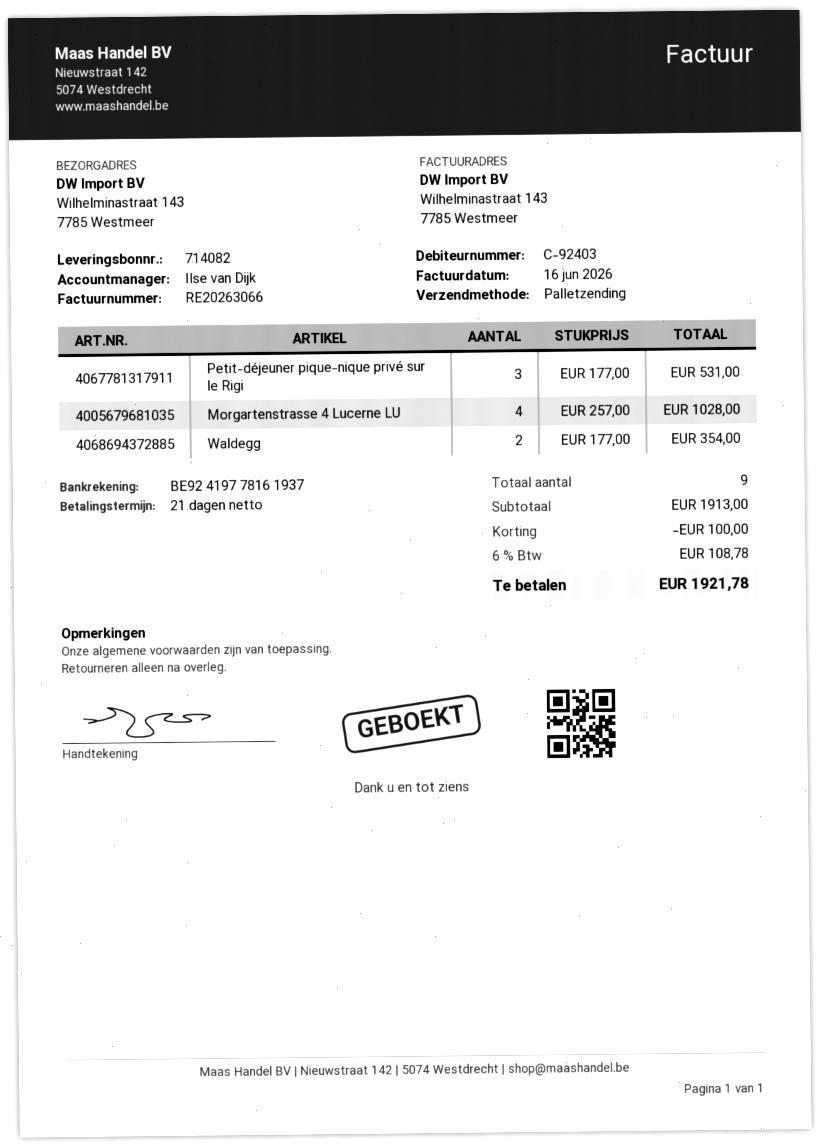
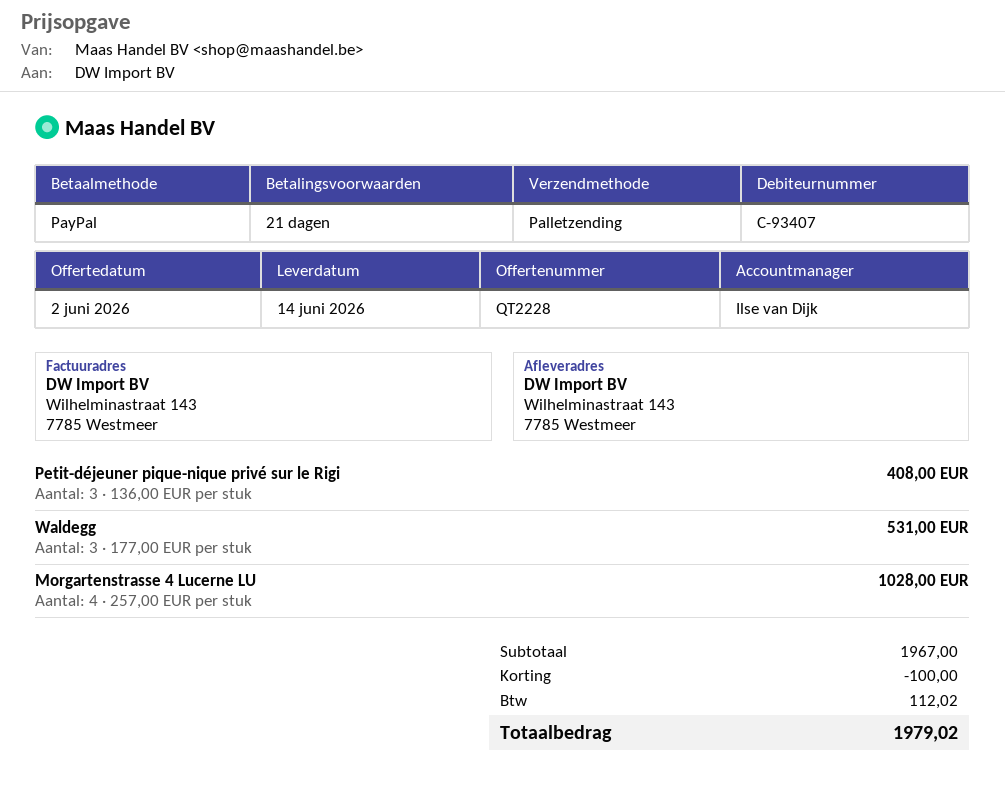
customer number: C-92403 -> C-93407
Petit-déjeuner pique-nique privé sur le Rigi: 3 x 177.00 = 531.00 -> 3 x 136.00 = 408.00
Waldegg: 2 x 177.00 = 354.00 -> 3 x 177.00 = 531.00
subtotal: 1913.00 -> 1967.00
tax: 108.78 -> 112.02
total: 1921.78 -> 1979.02

